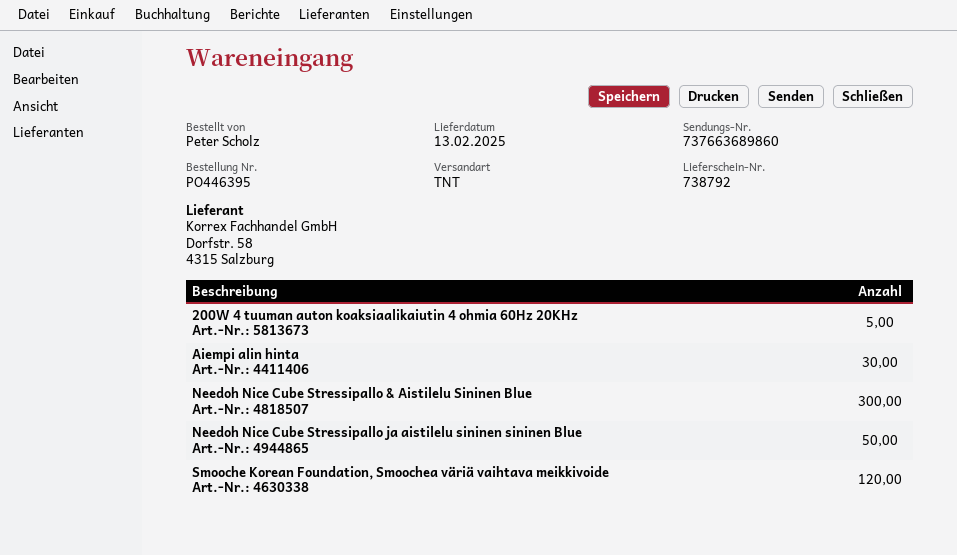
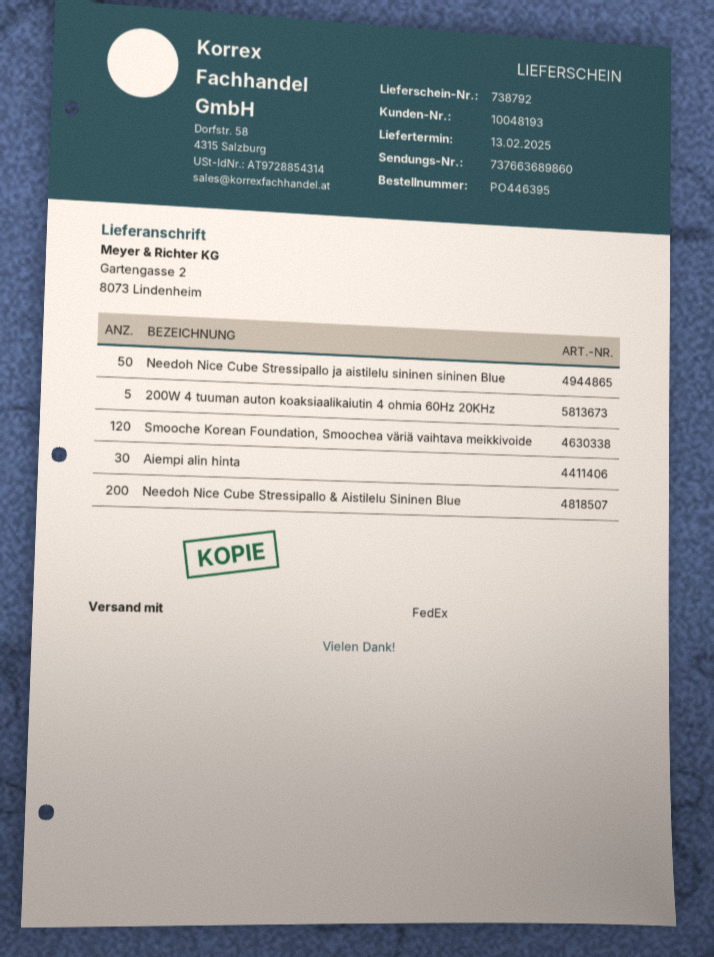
shipping method: TNT -> FedEx
Needoh Nice Cube Stressipallo & Aistilelu Sininen Blue: 300 -> 200

